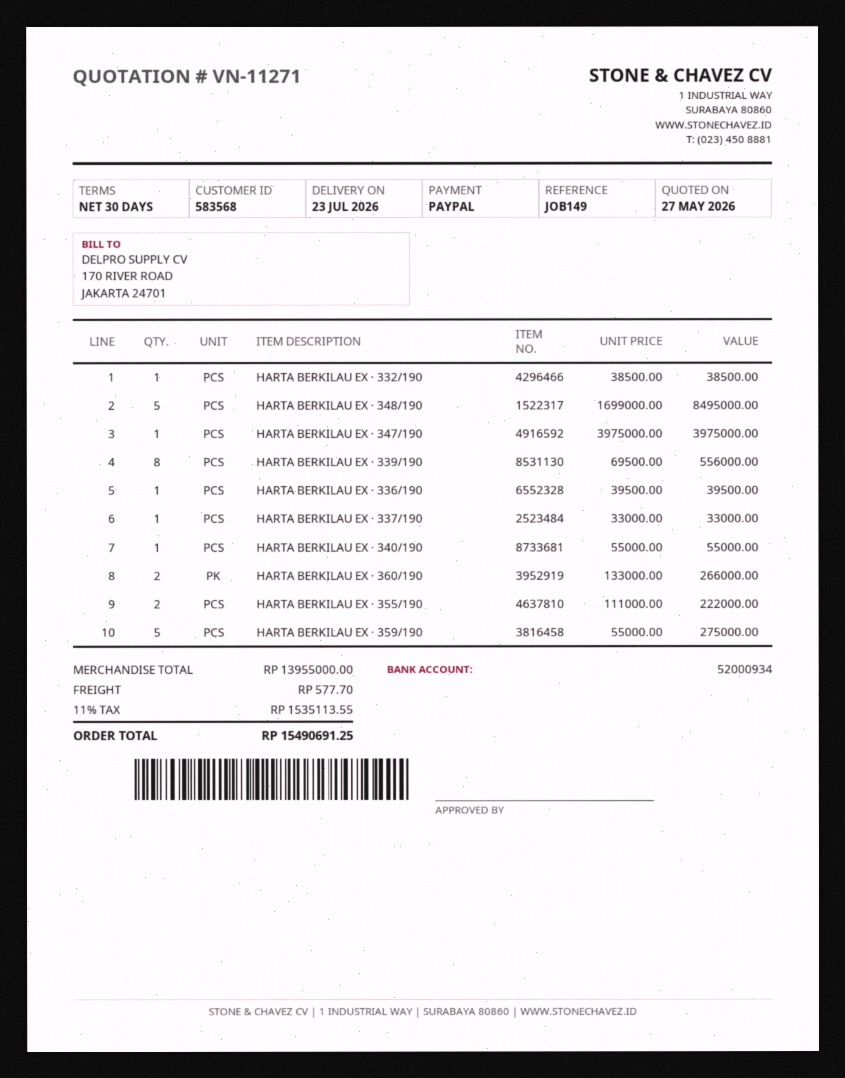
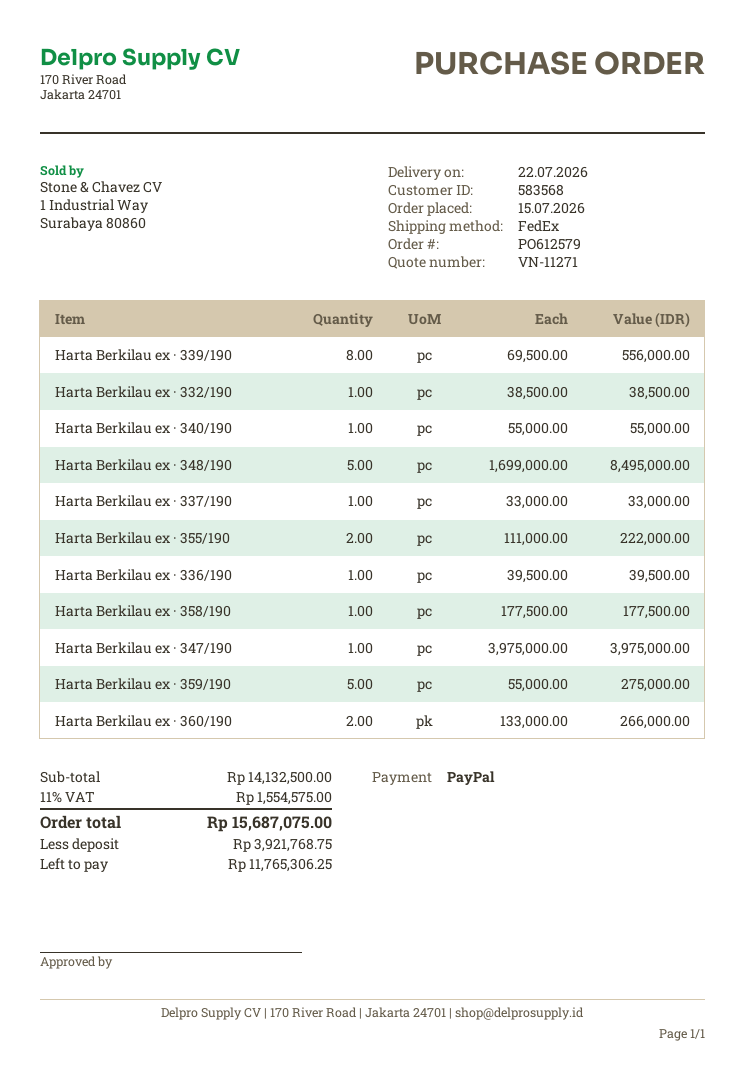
delivery date: 2026-07-23 -> 2026-07-22
Harta Berkilau ex · 358/190: none -> 1 x 177500.00 = 177500.00
subtotal: 13955000.00 -> 14132500.00
shipping: 577.70 -> none
tax: 11% = 1535113.55 -> 11% = 1554575.00
total: 15490691.25 -> 15687075.00

